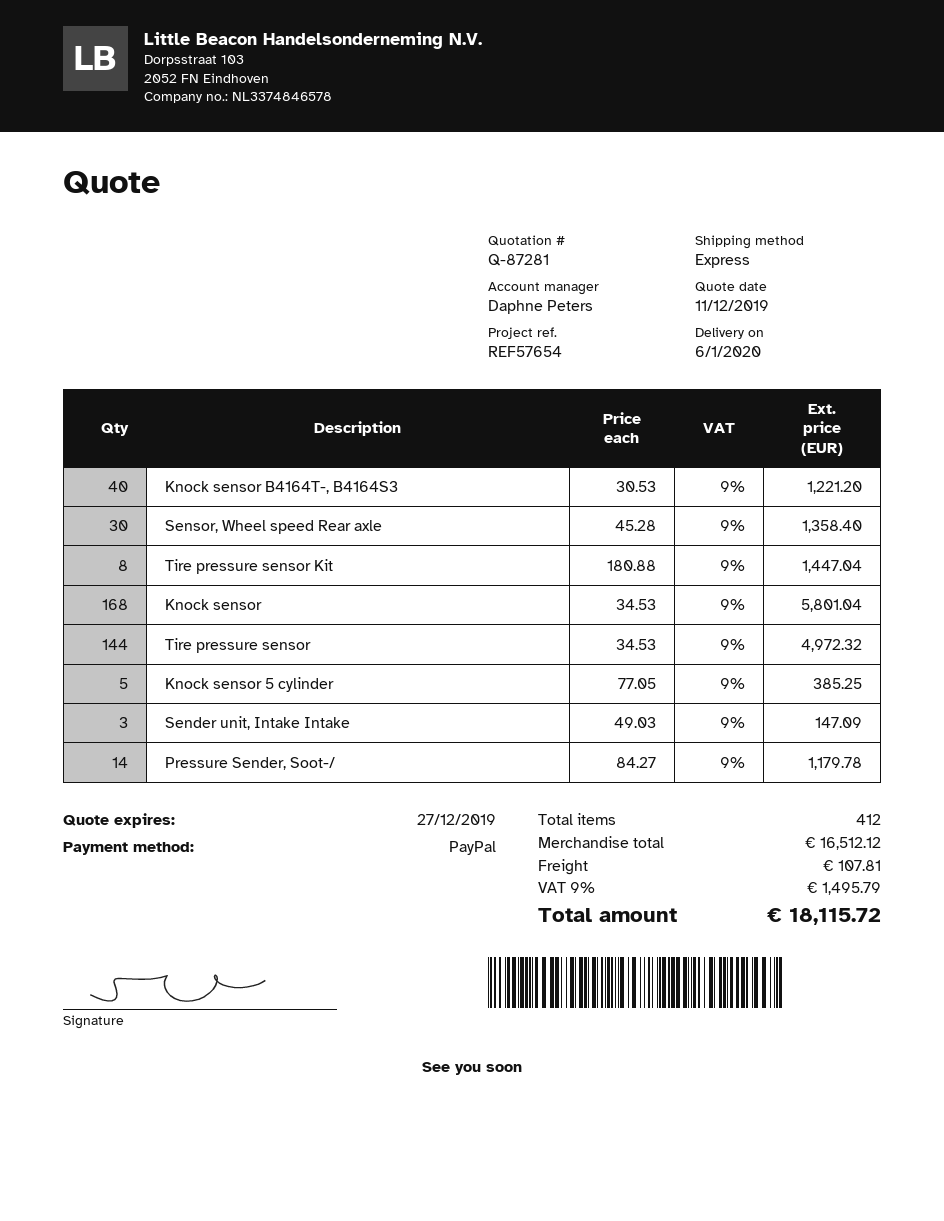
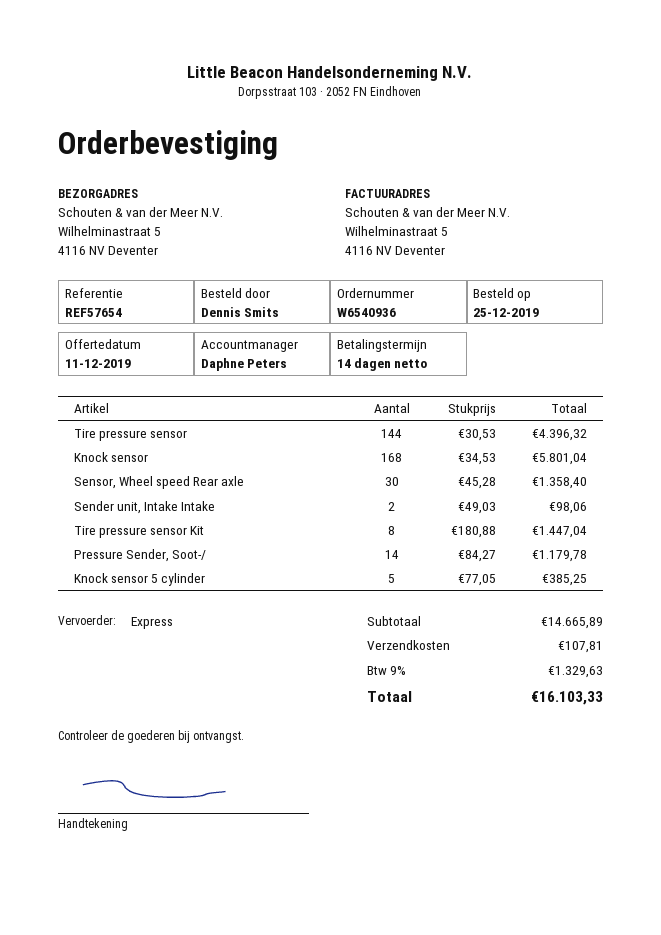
Knock sensor B4164T-, B4164S3: 40 x 30.53 = 1221.20 -> none
Tire pressure sensor: 144 x 34.53 = 4972.32 -> 144 x 30.53 = 4396.32
Sender unit, Intake Intake: 3 x 49.03 = 147.09 -> 2 x 49.03 = 98.06
subtotal: 16512.12 -> 14665.89
tax: 9% = 1495.79 -> 9% = 1329.63
total: 18115.72 -> 16103.33

